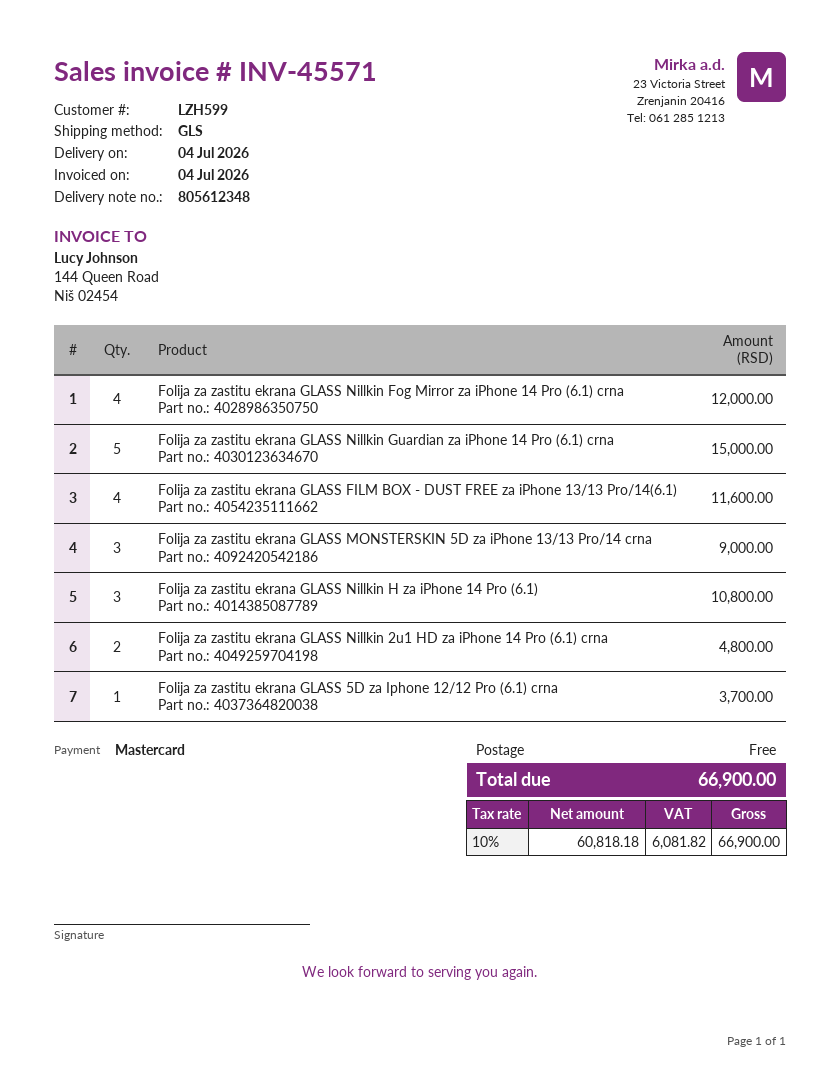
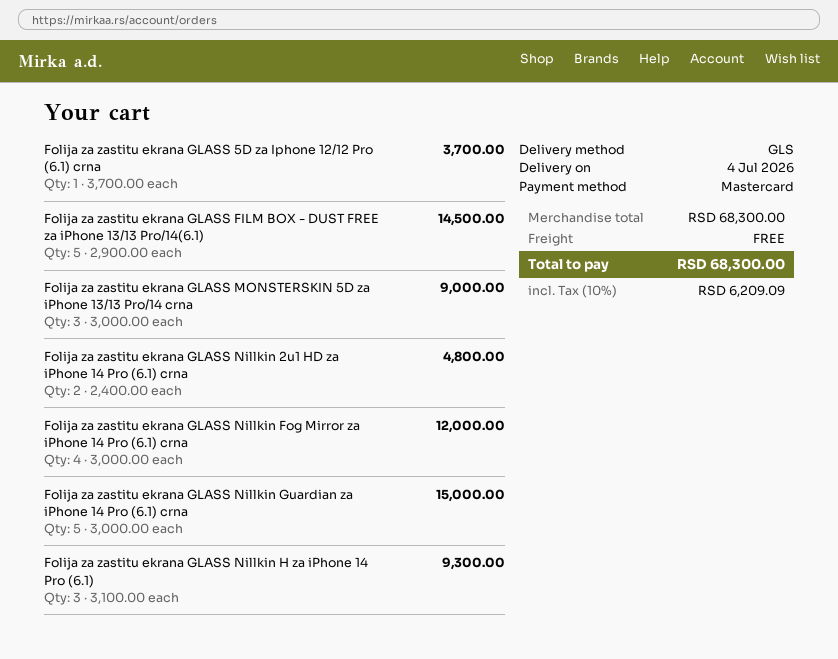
Folija za zastitu ekrana GLASS FILM BOX - DUST FREE za iPhone 13/13 Pro/14(6.1): 4 for 11600.00 -> 5 for 14500.00
Folija za zastitu ekrana GLASS Nillkin H za iPhone 14 Pro (6.1): 3 for 10800.00 -> 3 for 9300.00
tax: 10% = 6081.82 -> 10% = 6209.09
total: 66900.00 -> 68300.00

